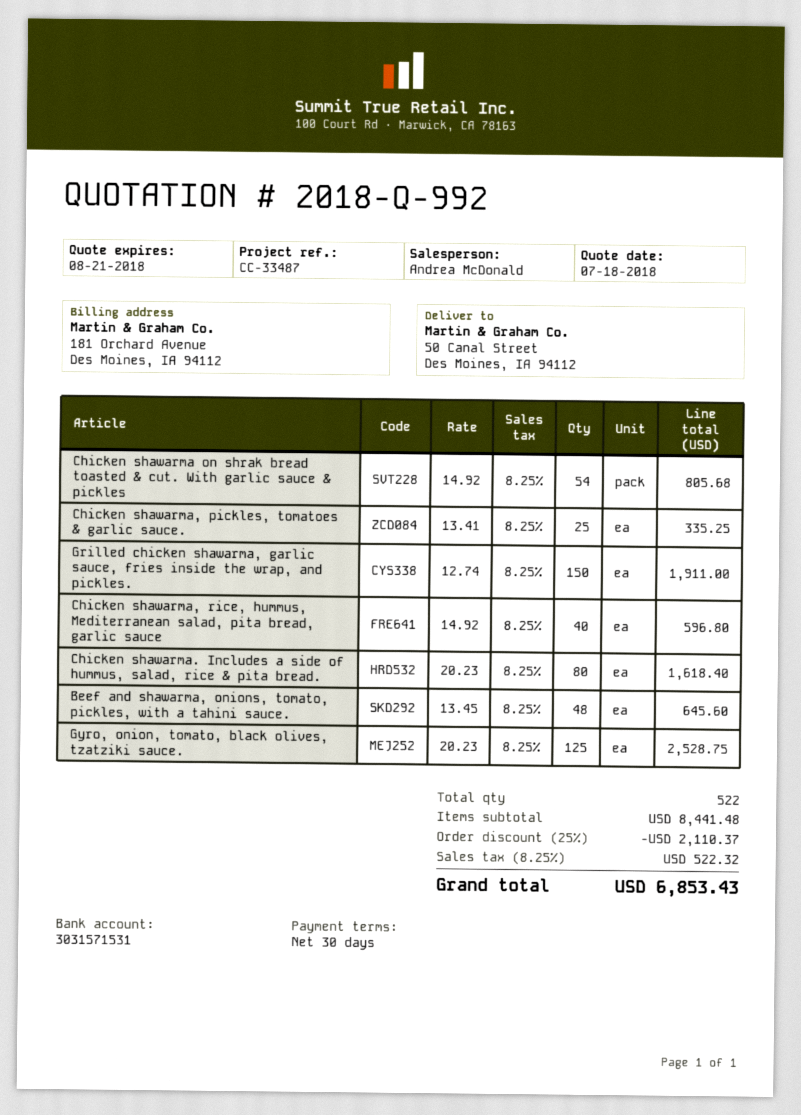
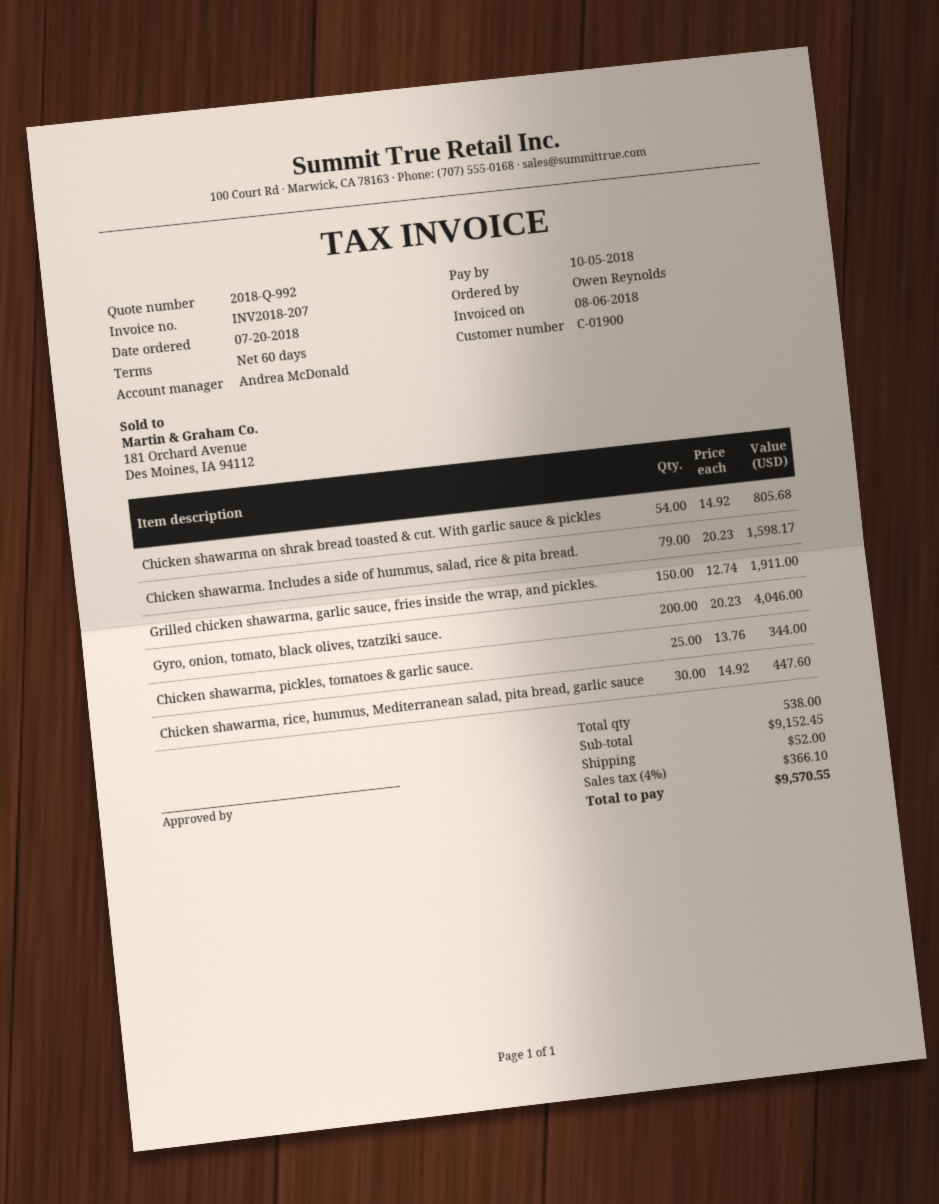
payment terms: 30 days -> 60 days
Chicken shawarma, pickles, tomatoes & garlic sauce.: 25 x 13.41 = 335.25 -> 25 x 13.76 = 344.00
Chicken shawarma, rice, hummus, Mediterranean salad, pita bread, garlic sauce: 40 x 14.92 = 596.80 -> 30 x 14.92 = 447.60
Chicken shawarma. Includes a side of hummus, salad, rice & pita bread.: 80 x 20.23 = 1618.40 -> 79 x 20.23 = 1598.17
Beef and shawarma, onions, tomato, pickles, with a tahini sauce.: 48 x 13.45 = 645.60 -> none
Gyro, onion, tomato, black olives, tzatziki sauce.: 125 x 20.23 = 2528.75 -> 200 x 20.23 = 4046.00
total quantity: 522 -> 538
subtotal: 8441.48 -> 9152.45
discount: 25% = 2110.37 -> none
shipping: none -> 52.00
tax: 8.25% = 522.32 -> 4% = 366.10
total: 6853.43 -> 9570.55

